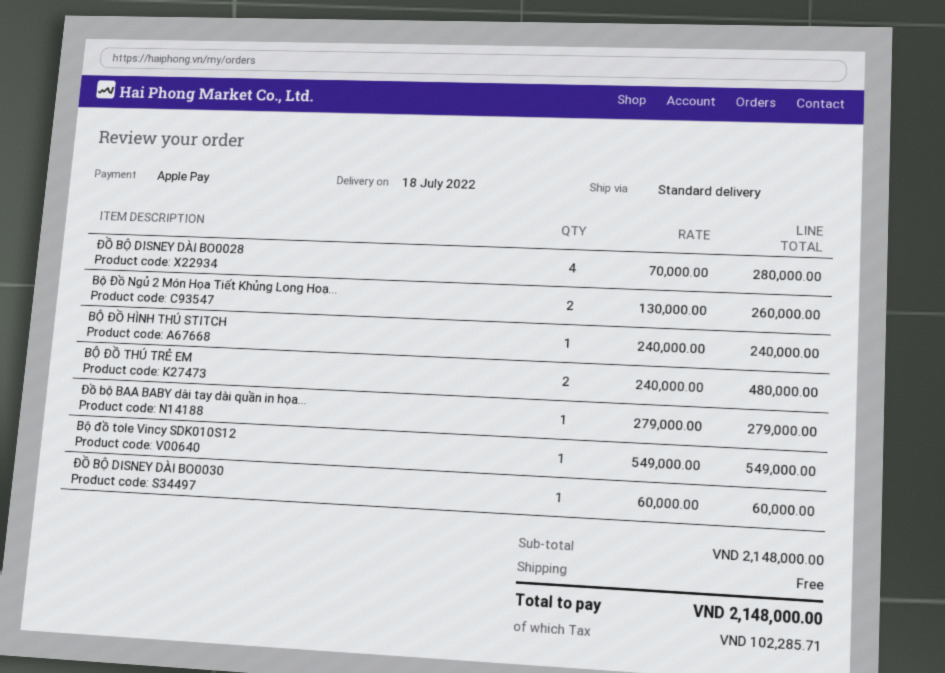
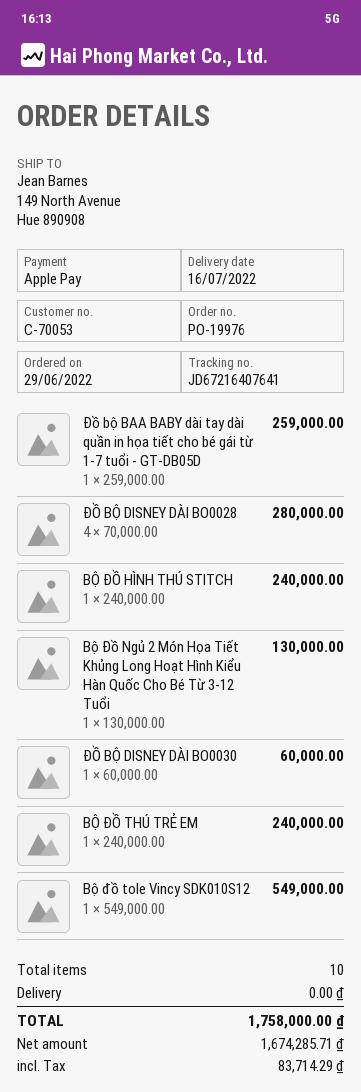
delivery date: 2022-07-18 -> 2022-07-16
Bộ Đồ Ngủ 2 Món Họa Tiết Khủng Long Hoạ...: 2 x 130000.00 = 260000.00 -> 1 x 130000.00 = 130000.00
BỘ ĐỒ THÚ TRẺ EM: 2 x 240000.00 = 480000.00 -> 1 x 240000.00 = 240000.00
Đồ bộ BAA BABY dài tay dài quần in họa...: 1 x 279000.00 = 279000.00 -> 1 x 259000.00 = 259000.00
tax: 102285.71 -> 83714.29
total: 2148000.00 -> 1758000.00

